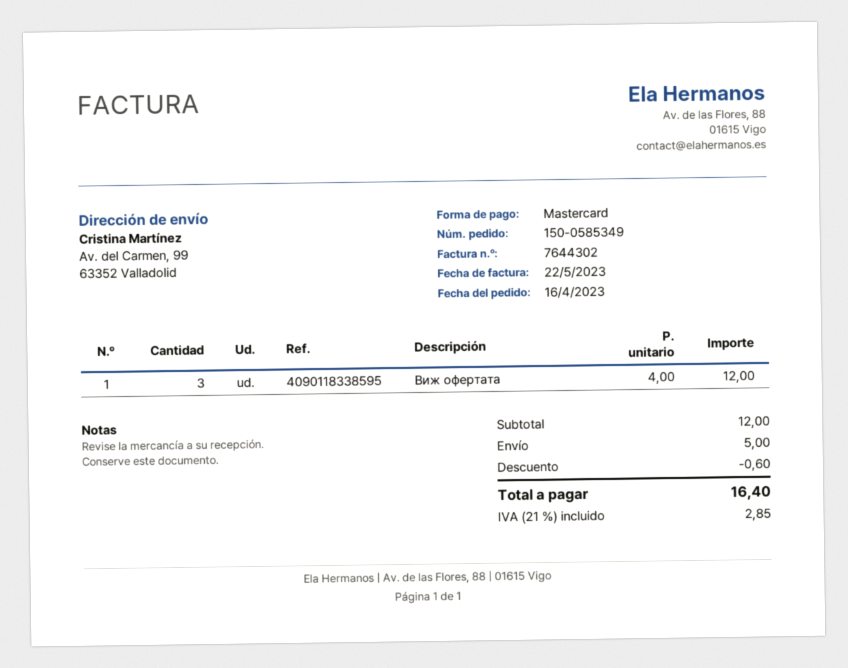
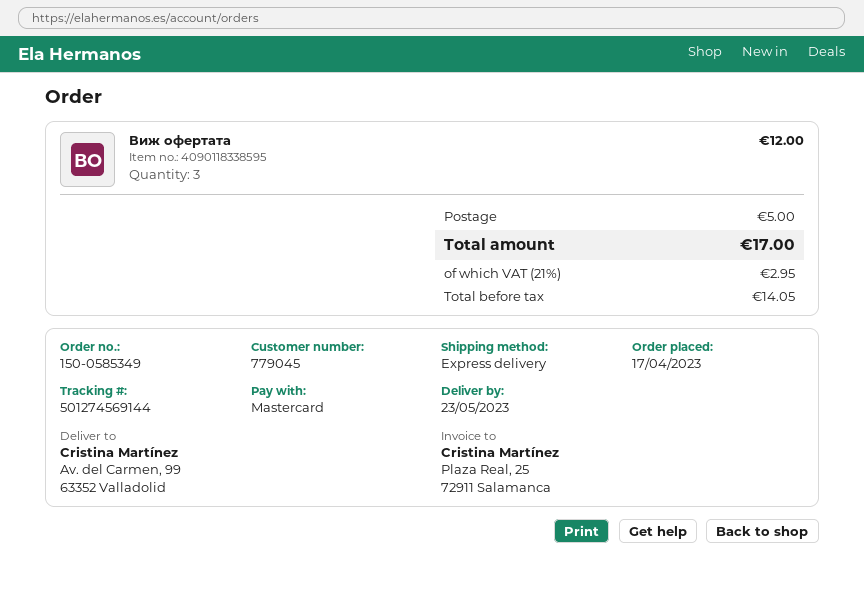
order date: 2023-04-16 -> 2023-04-17
discount: 0.60 -> none
tax: 21% = 2.85 -> 21% = 2.95
total: 16.40 -> 17.00

